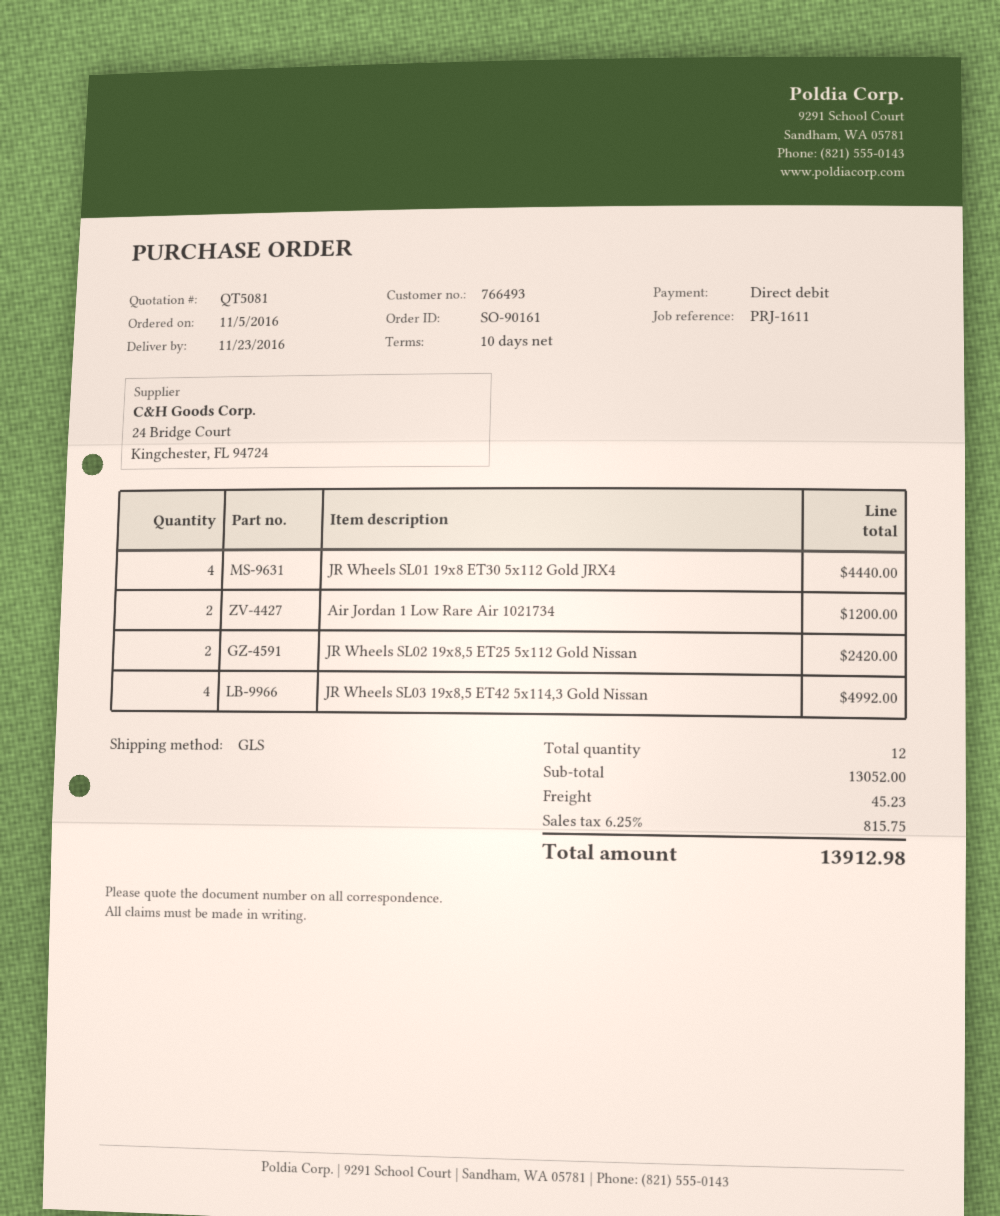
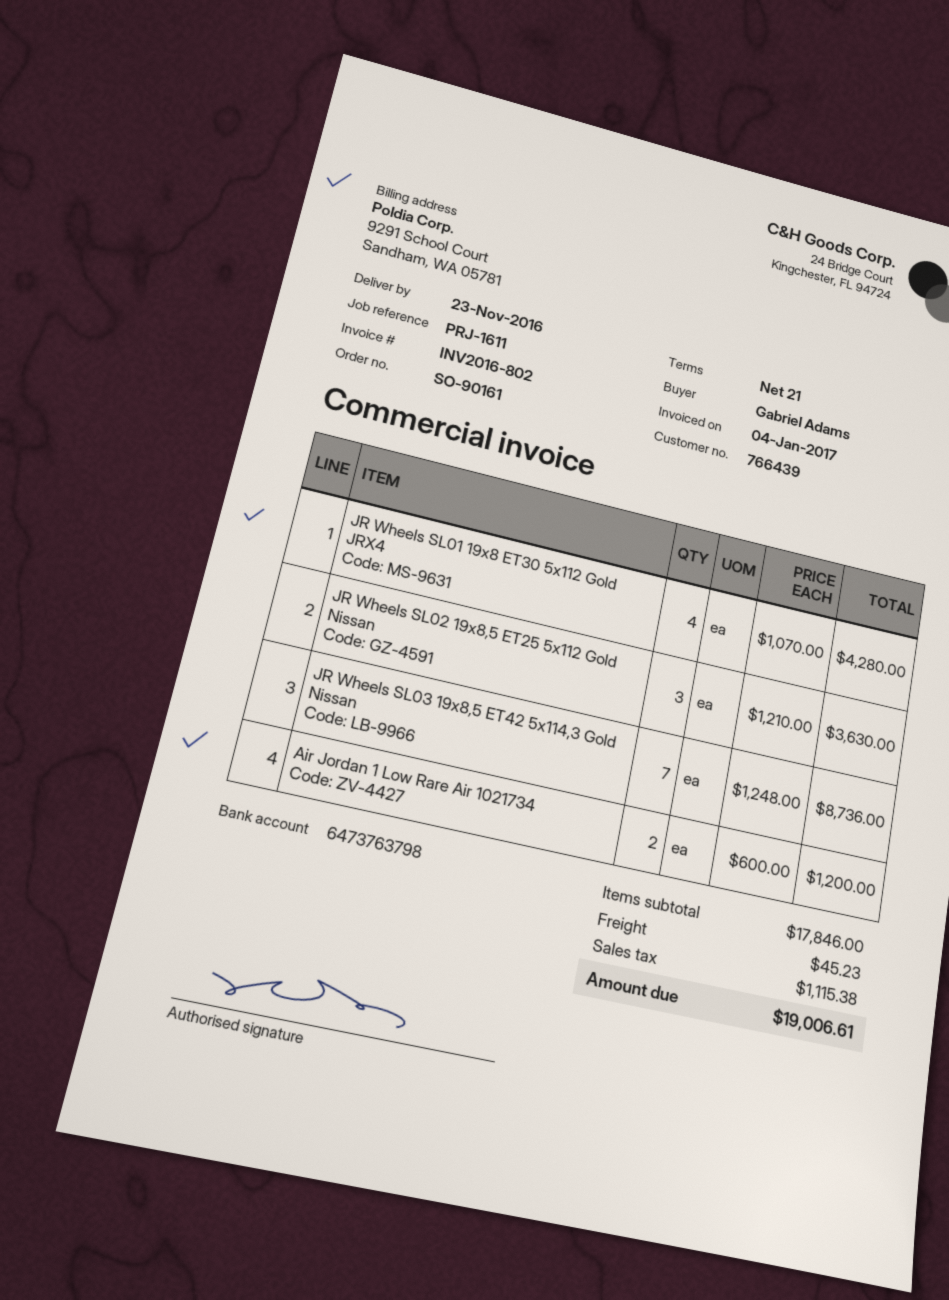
payment terms: 10 days -> 21 days
customer number: 766493 -> 766439
JR Wheels SL01 19x8 ET30 5x112 Gold JRX4: 4 for 4440.00 -> 4 for 4280.00
JR Wheels SL02 19x8,5 ET25 5x112 Gold Nissan: 2 for 2420.00 -> 3 for 3630.00
JR Wheels SL03 19x8,5 ET42 5x114,3 Gold Nissan: 4 for 4992.00 -> 7 for 8736.00
subtotal: 13052.00 -> 17846.00
tax: 815.75 -> 1115.38
total: 13912.98 -> 19006.61

